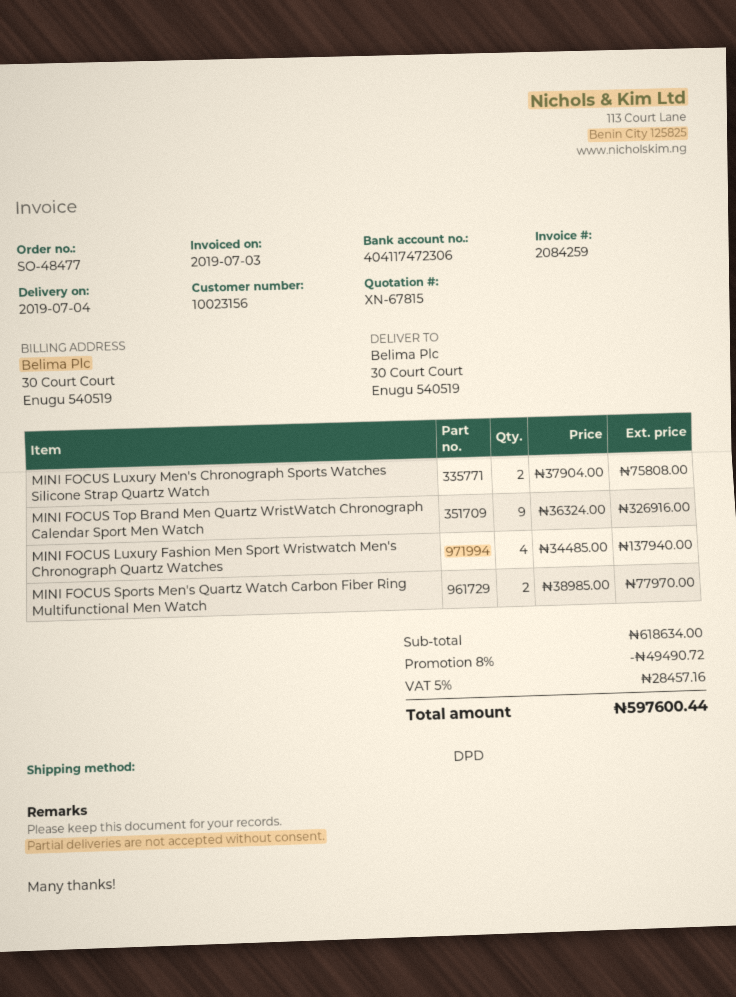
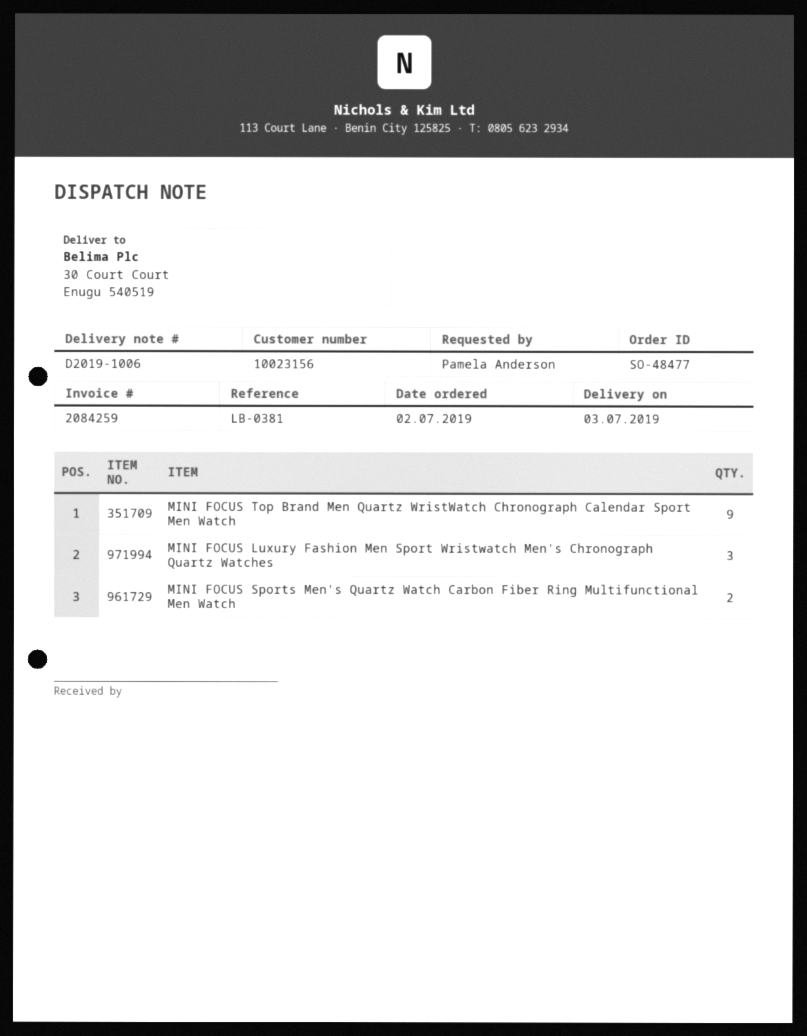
delivery date: 2019-07-04 -> 2019-07-03
MINI FOCUS Luxury Men's Chronograph Sports Watches Silicone Strap Quartz Watch: 2 -> none
MINI FOCUS Luxury Fashion Men Sport Wristwatch Men's Chronograph Quartz Watches: 4 -> 3

